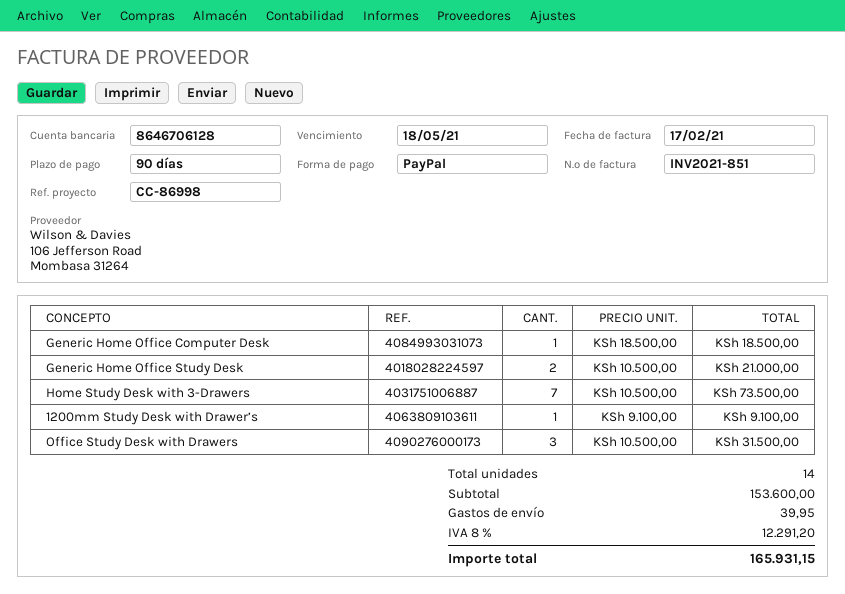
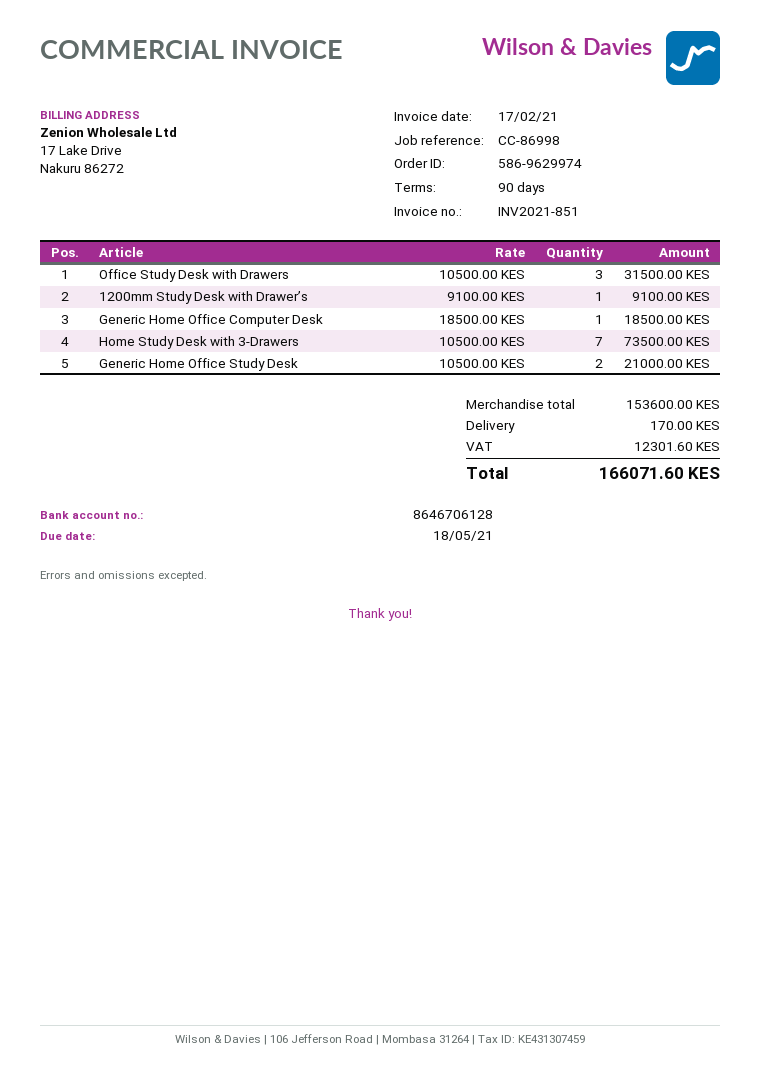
shipping: 39.95 -> 170.00
tax: 12291.20 -> 12301.60
total: 165931.15 -> 166071.60

